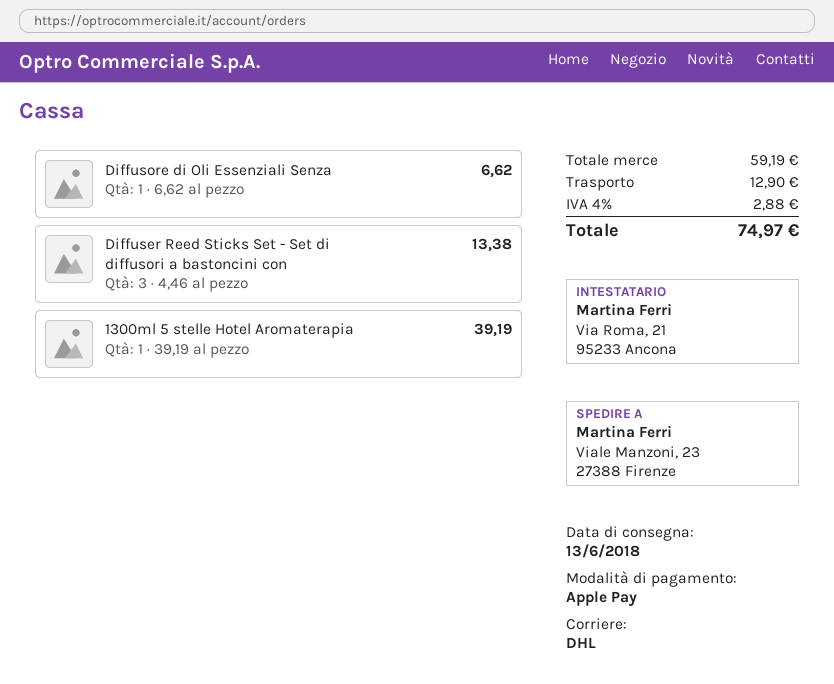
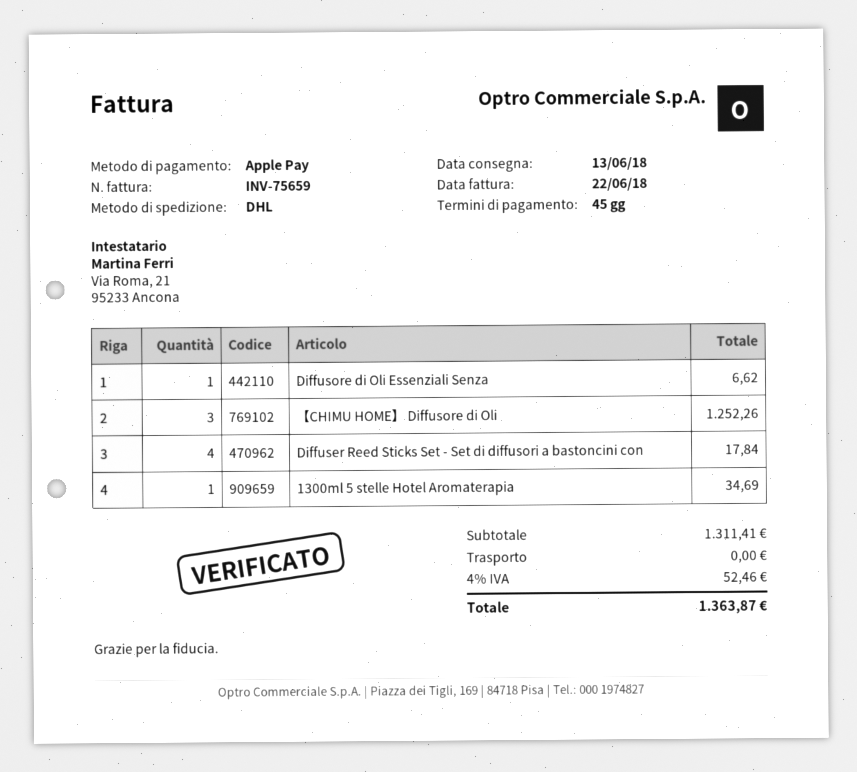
Diffuser Reed Sticks Set - Set di diffusori a bastoncini con: 3 for 13.38 -> 4 for 17.84
1300ml 5 stelle Hotel Aromaterapia: 1 for 39.19 -> 1 for 34.69
【CHIMU HOME】 Diffusore di Oli: none -> 3 for 1252.26
subtotal: 59.19 -> 1311.41
shipping: 12.90 -> 0.00
tax: 4% = 2.88 -> 4% = 52.46
total: 74.97 -> 1363.87

